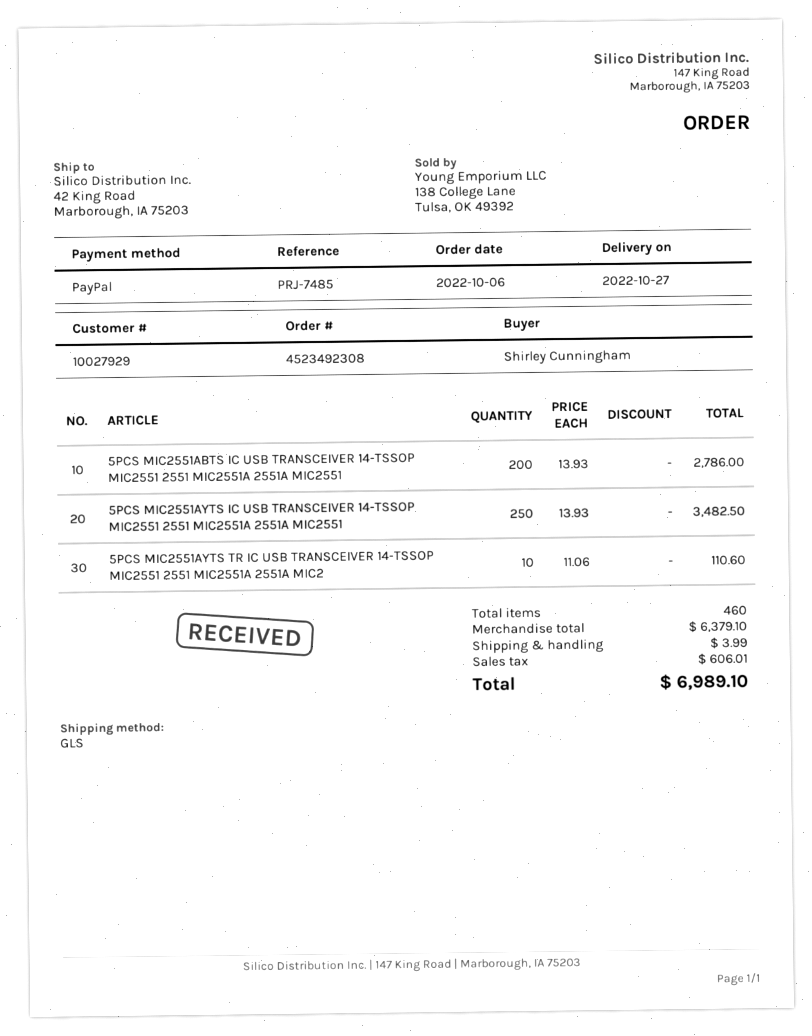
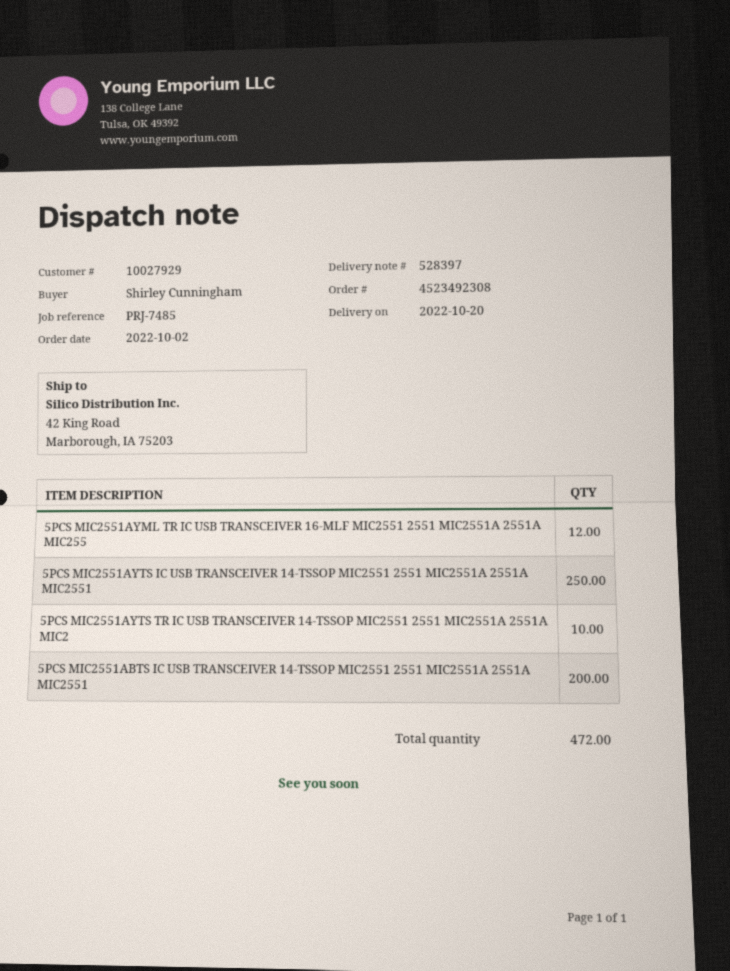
order date: 2022-10-06 -> 2022-10-02
delivery date: 2022-10-27 -> 2022-10-20
5PCS MIC2551AYML TR IC USB TRANSCEIVER 16-MLF MIC2551 2551 MIC2551A 2551A MIC255: none -> 12
total quantity: 460 -> 472

